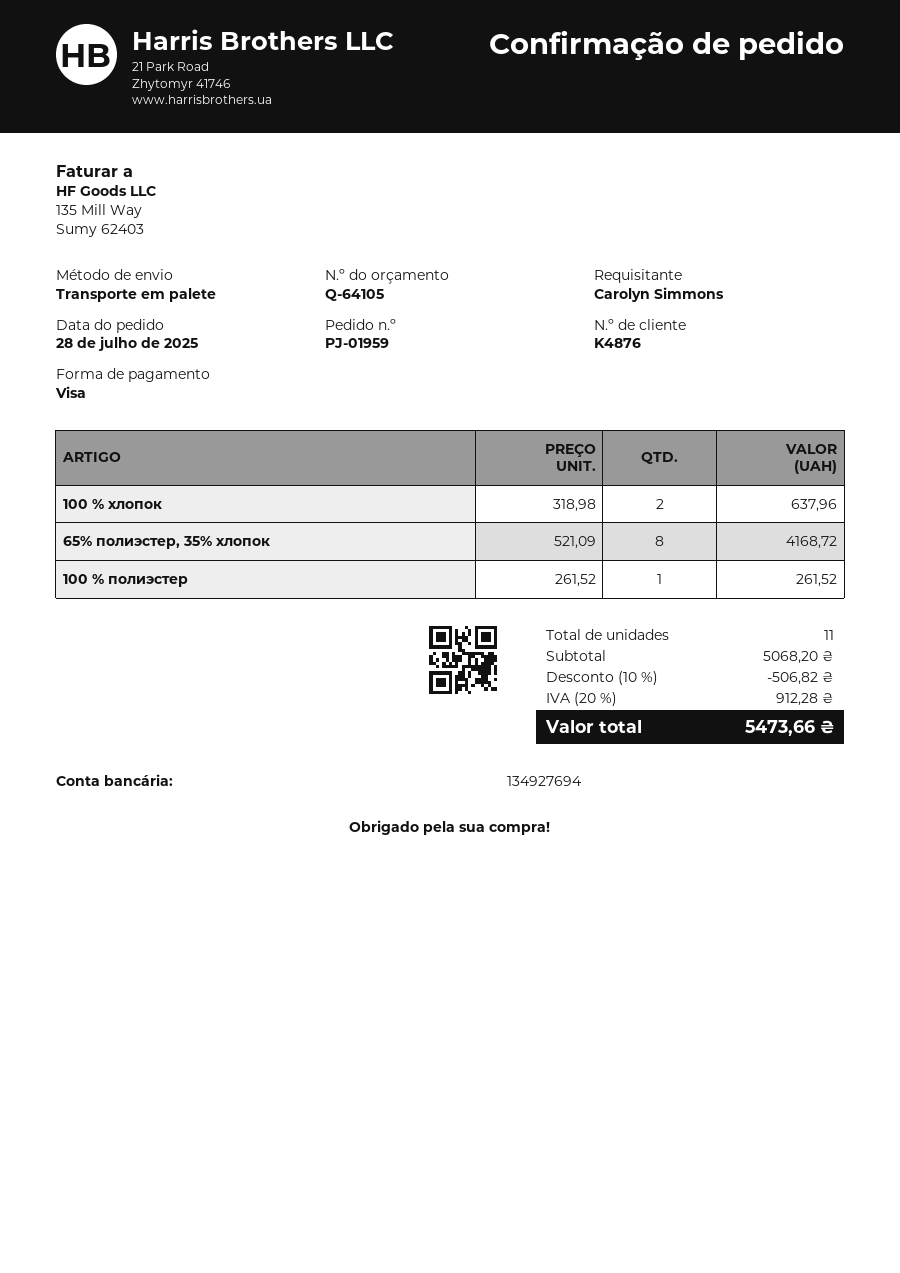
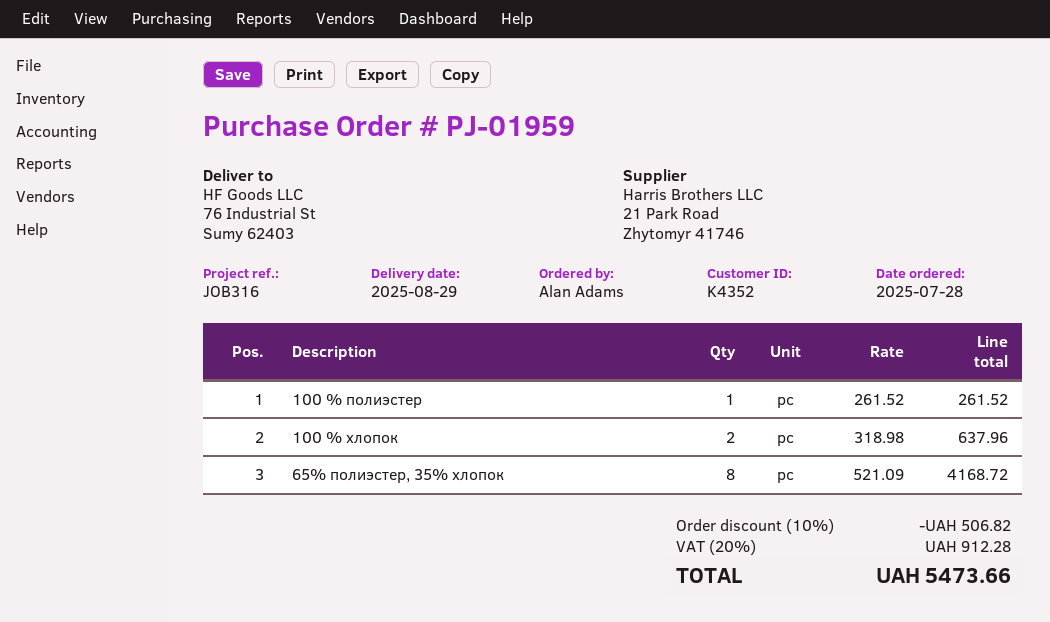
customer number: K4876 -> K4352
ordered by: Carolyn Simmons -> Alan Adams

